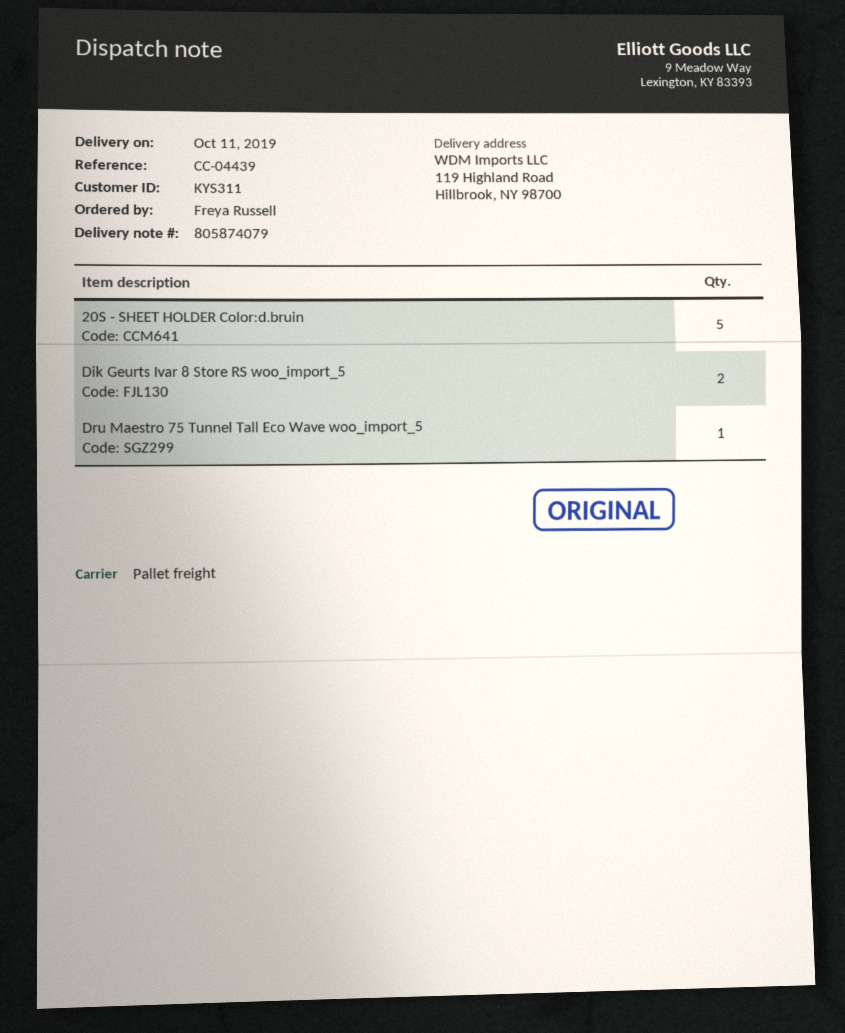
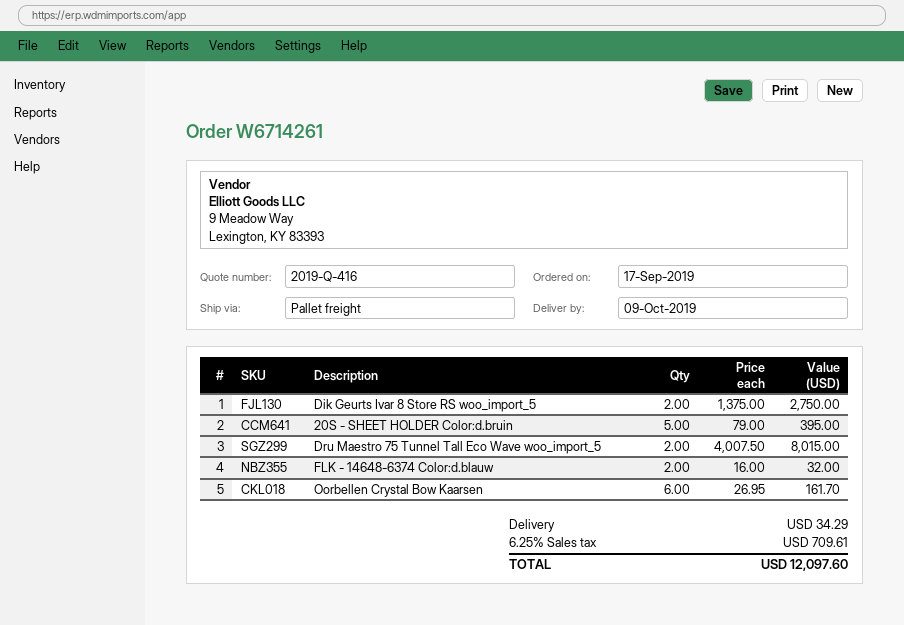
delivery date: 2019-10-11 -> 2019-10-09
Dru Maestro 75 Tunnel Tall Eco Wave woo_import_5: 1 -> 2
FLK - 14648-6374 Color:d.blauw: none -> 2
Oorbellen Crystal Bow Kaarsen: none -> 6

